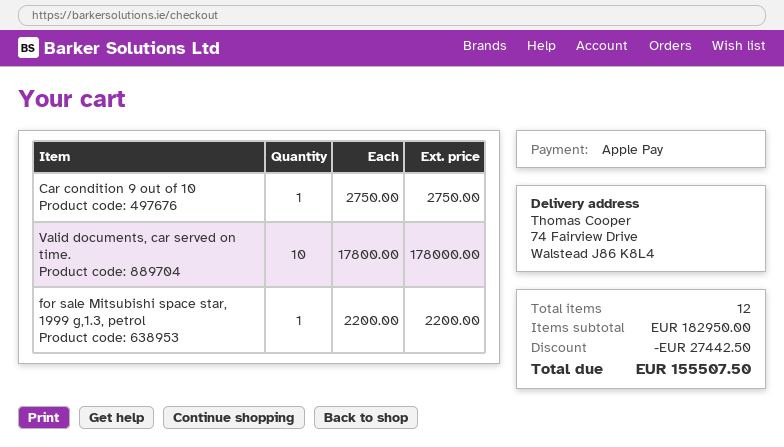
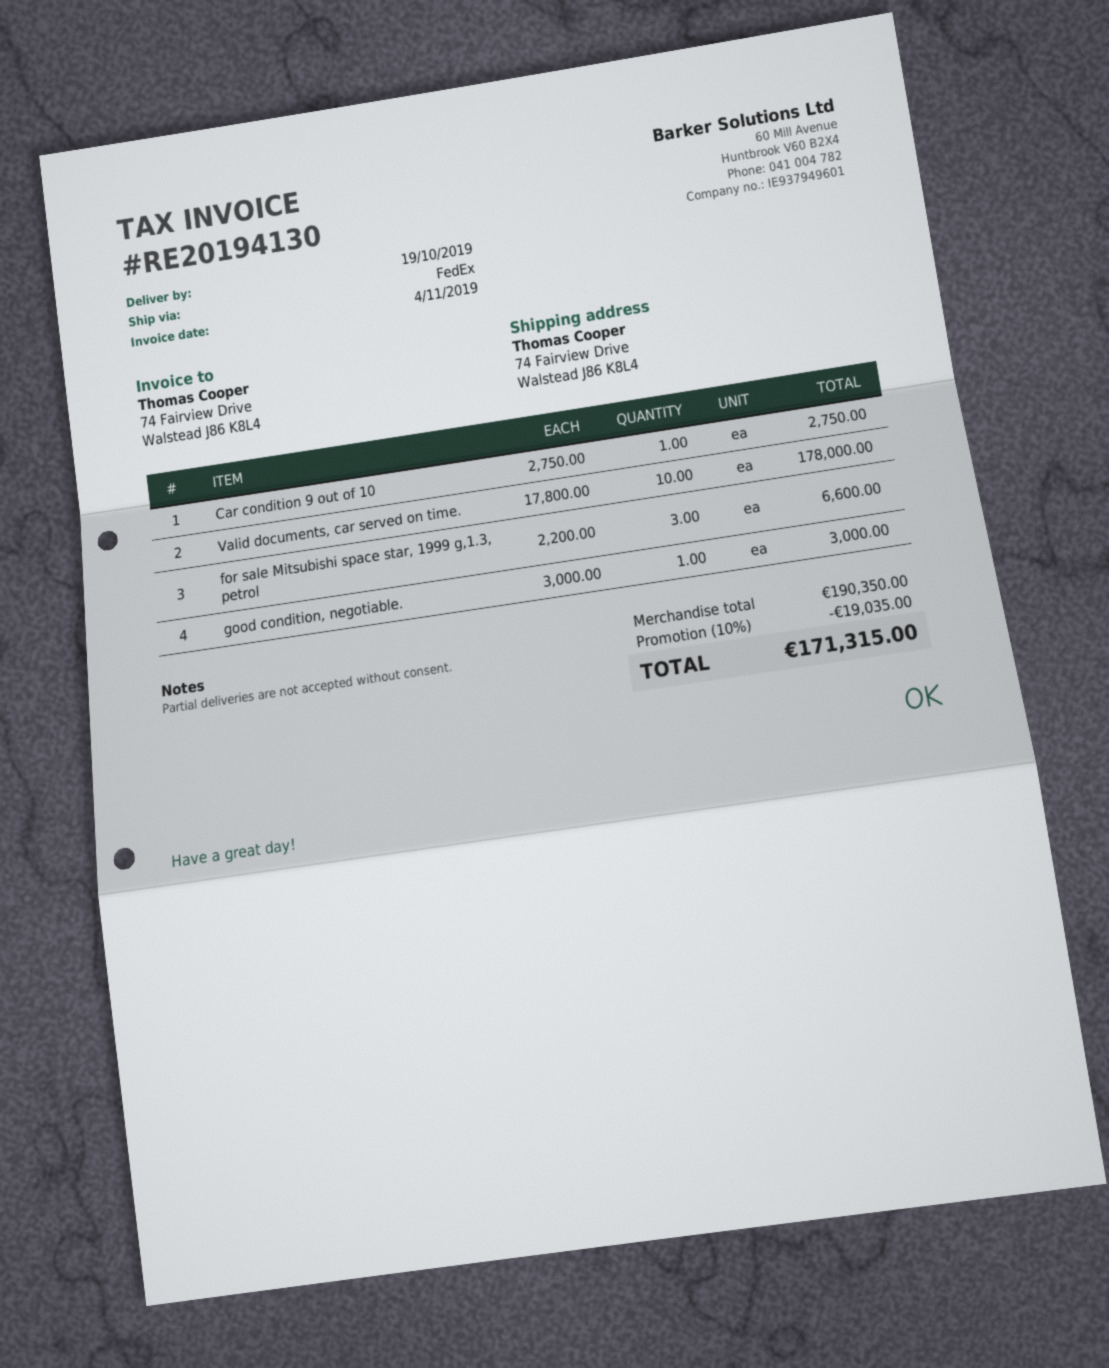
for sale Mitsubishi space star, 1999 g,1.3, petrol: 1 x 2200.00 = 2200.00 -> 3 x 2200.00 = 6600.00
good condition, negotiable.: none -> 1 x 3000.00 = 3000.00
subtotal: 182950.00 -> 190350.00
discount: 27442.50 -> 19035.00
total: 155507.50 -> 171315.00

